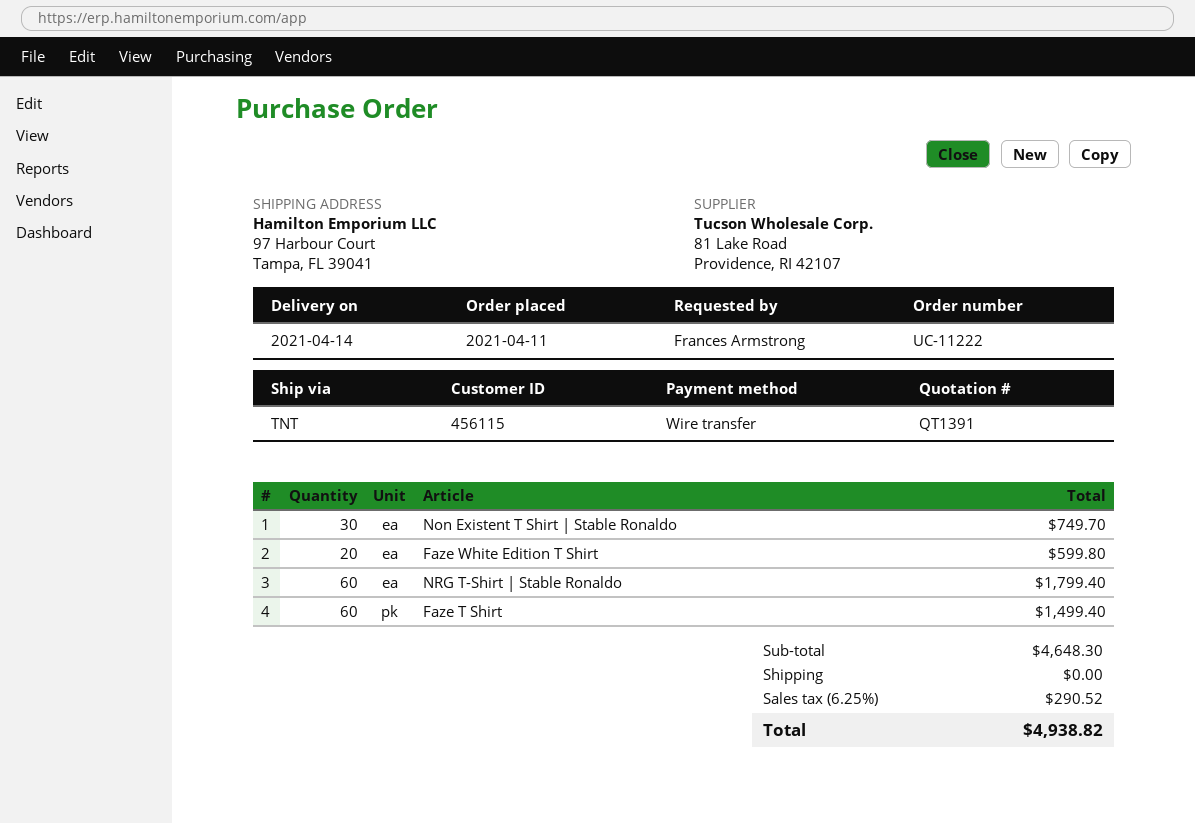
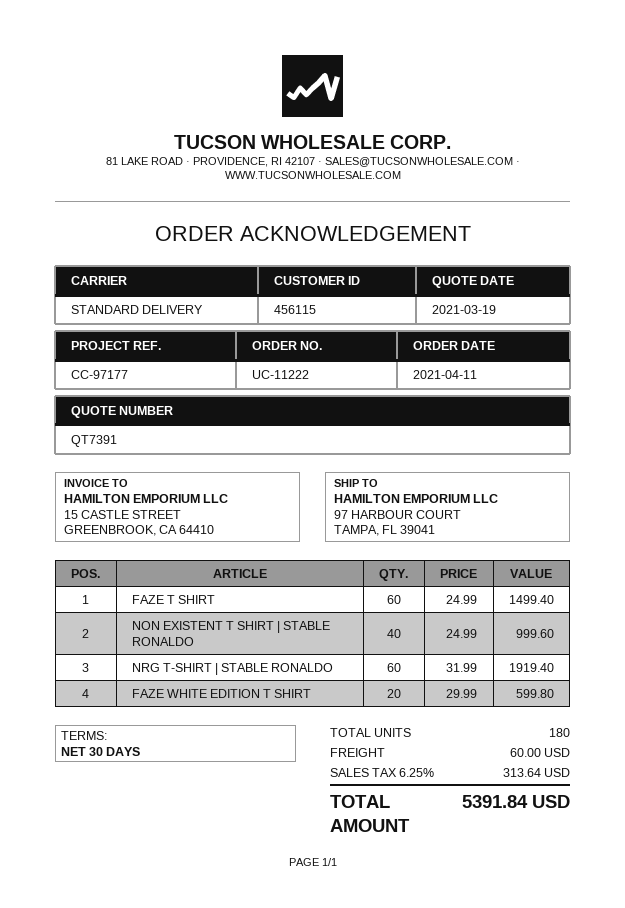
quote number: QT1391 -> QT7391
shipping method: TNT -> standard
Non Existent T Shirt | Stable Ronaldo: 30 for 749.70 -> 40 for 999.60
NRG T-Shirt | Stable Ronaldo: 60 for 1799.40 -> 60 for 1919.40
shipping: 0.00 -> 60.00
tax: 6.25% = 290.52 -> 6.25% = 313.64
total: 4938.82 -> 5391.84

